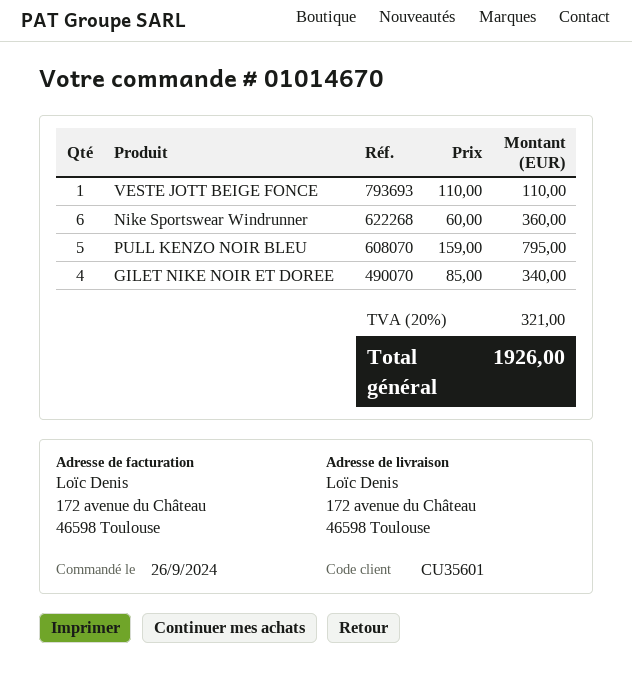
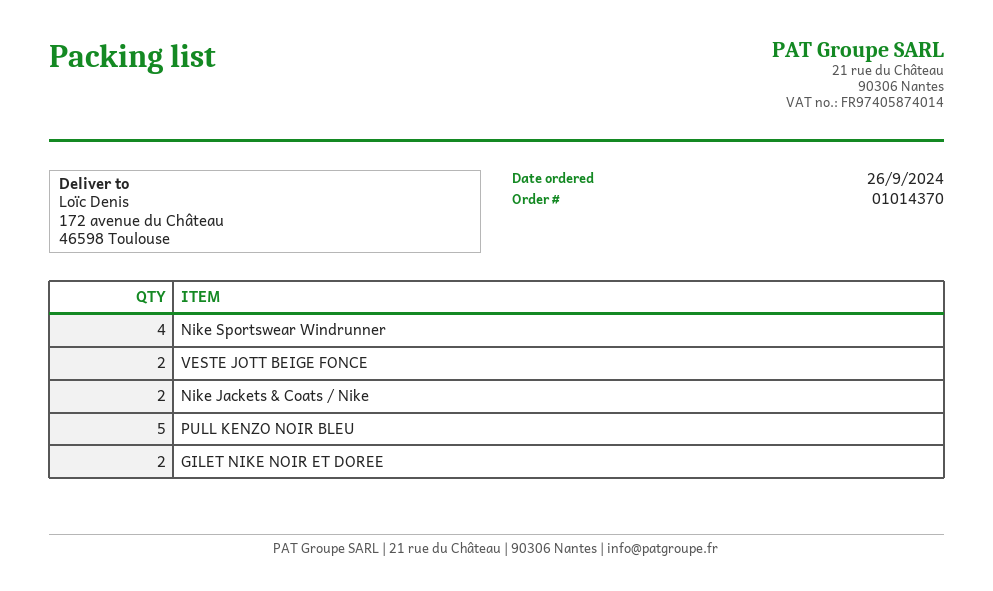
order number: 01014670 -> 01014370
VESTE JOTT BEIGE FONCE: 1 -> 2
Nike Sportswear Windrunner: 6 -> 4
GILET NIKE NOIR ET DOREE: 4 -> 2
Nike Jackets & Coats / Nike: none -> 2

